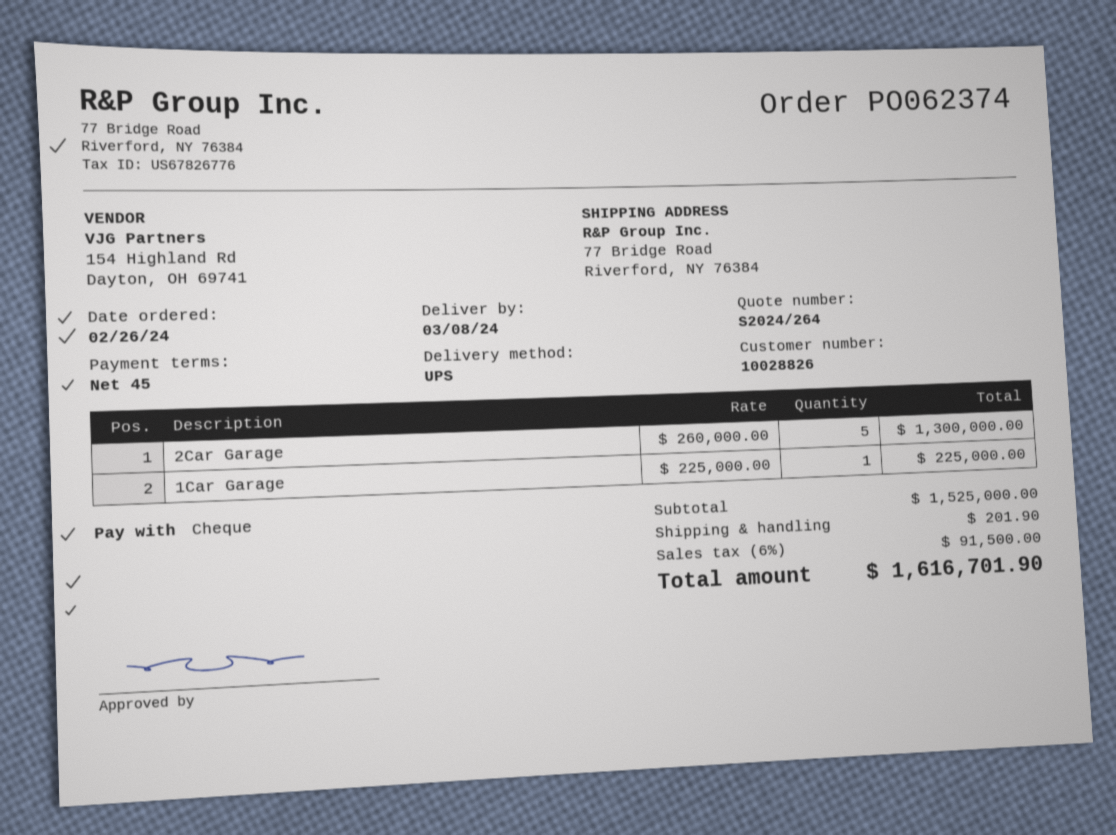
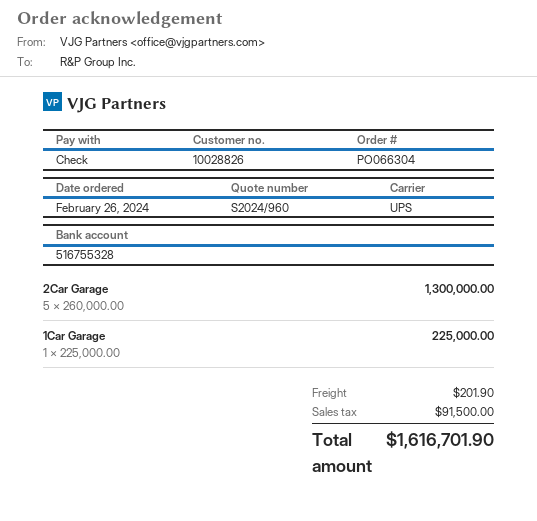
quote number: S2024/264 -> S2024/960
order number: PO062374 -> PO066304

